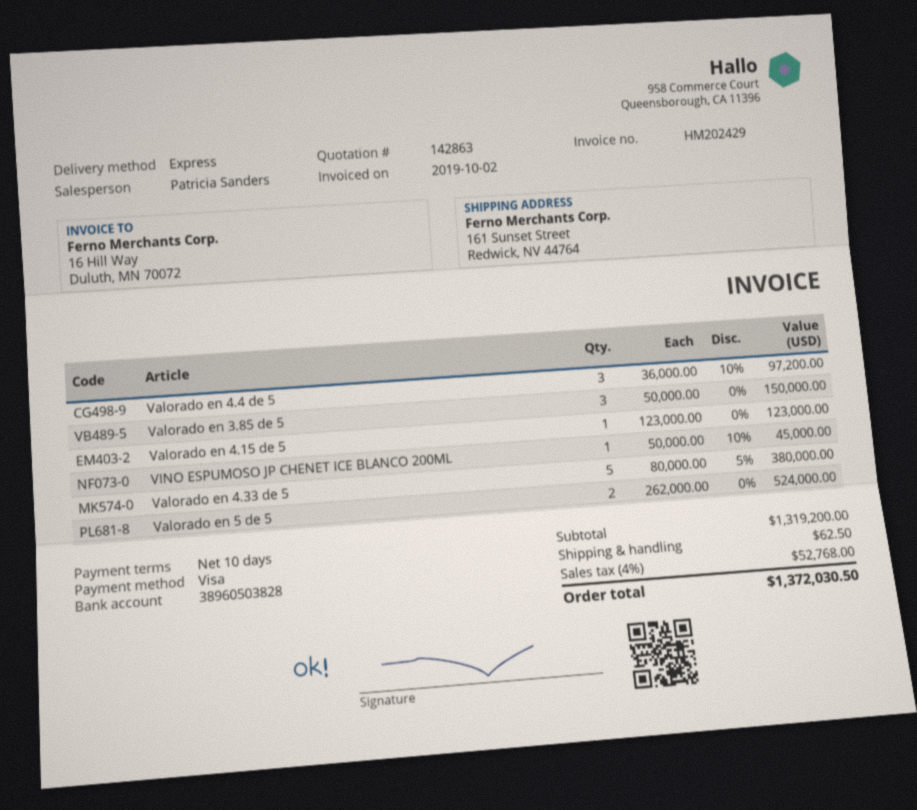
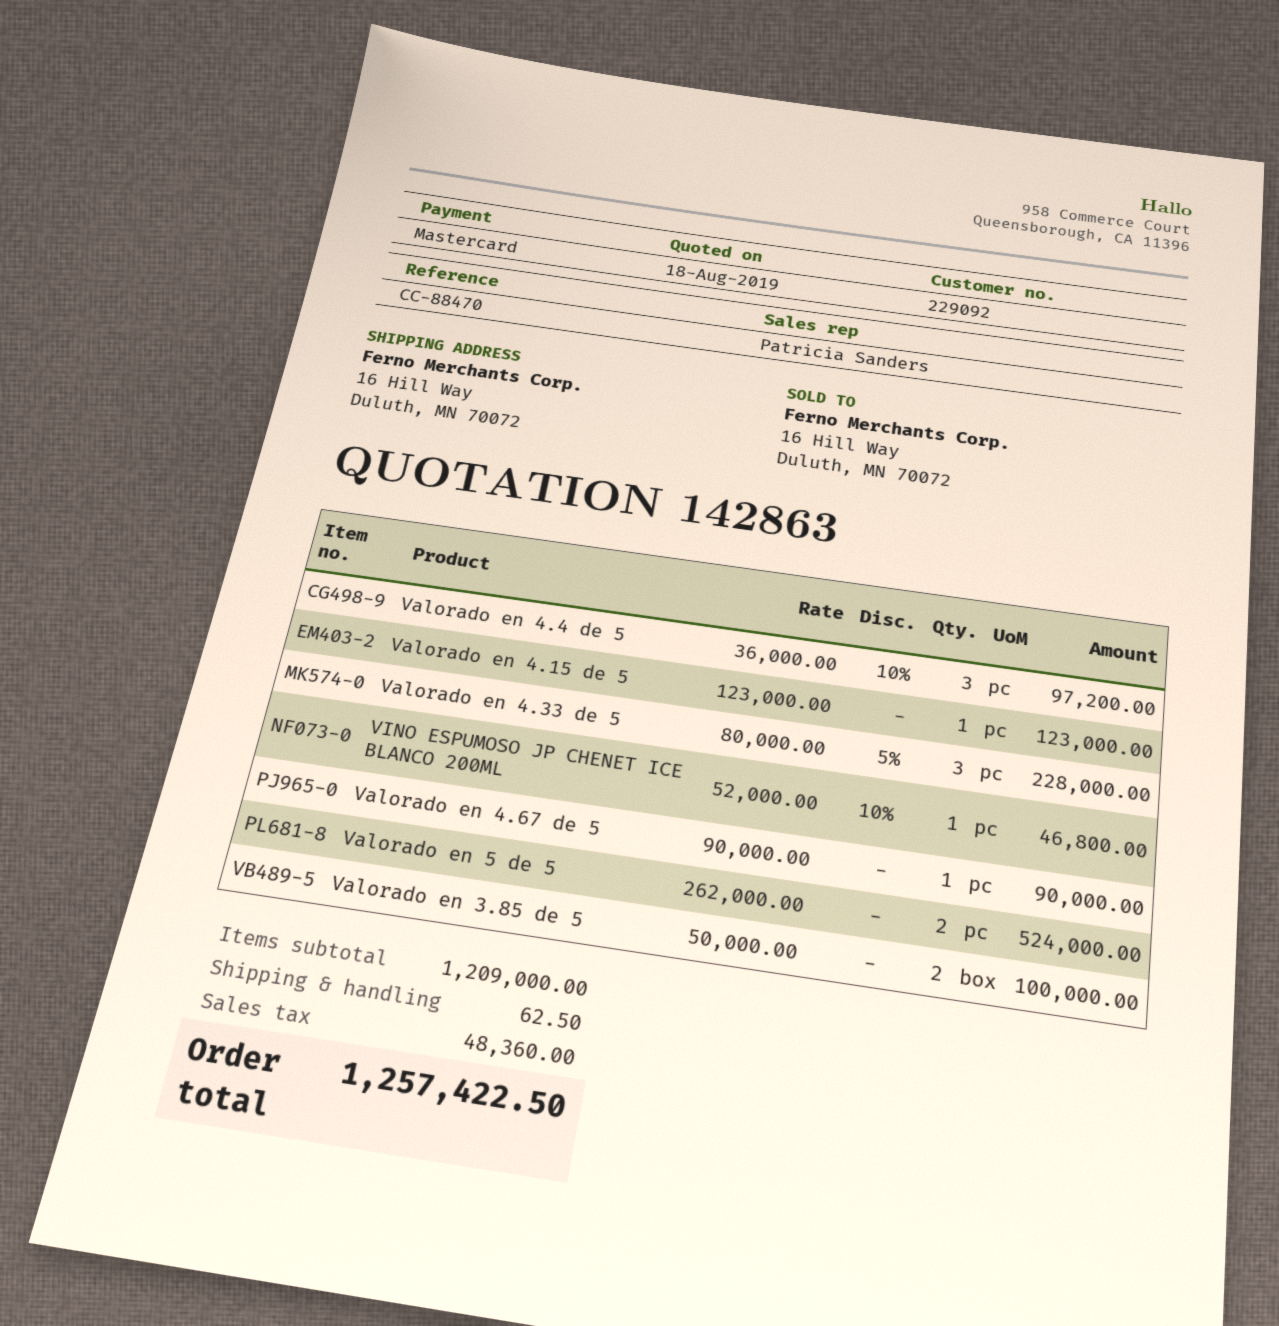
payment method: Visa -> Mastercard
ship to: 161 Sunset Street, Redwick, NV 44764 -> 16 Hill Way, Duluth, MN 70072
Valorado en 3.85 de 5: 3 x 50000.00 = 150000.00 -> 2 x 50000.00 = 100000.00
VINO ESPUMOSO JP CHENET ICE BLANCO 200ML: 1 x 50000.00 - 10% = 45000.00 -> 1 x 52000.00 - 10% = 46800.00
Valorado en 4.33 de 5: 5 x 80000.00 - 5% = 380000.00 -> 3 x 80000.00 - 5% = 228000.00
Valorado en 4.67 de 5: none -> 1 x 90000.00 = 90000.00
subtotal: 1319200.00 -> 1209000.00
tax: 52768.00 -> 48360.00
total: 1372030.50 -> 1257422.50

